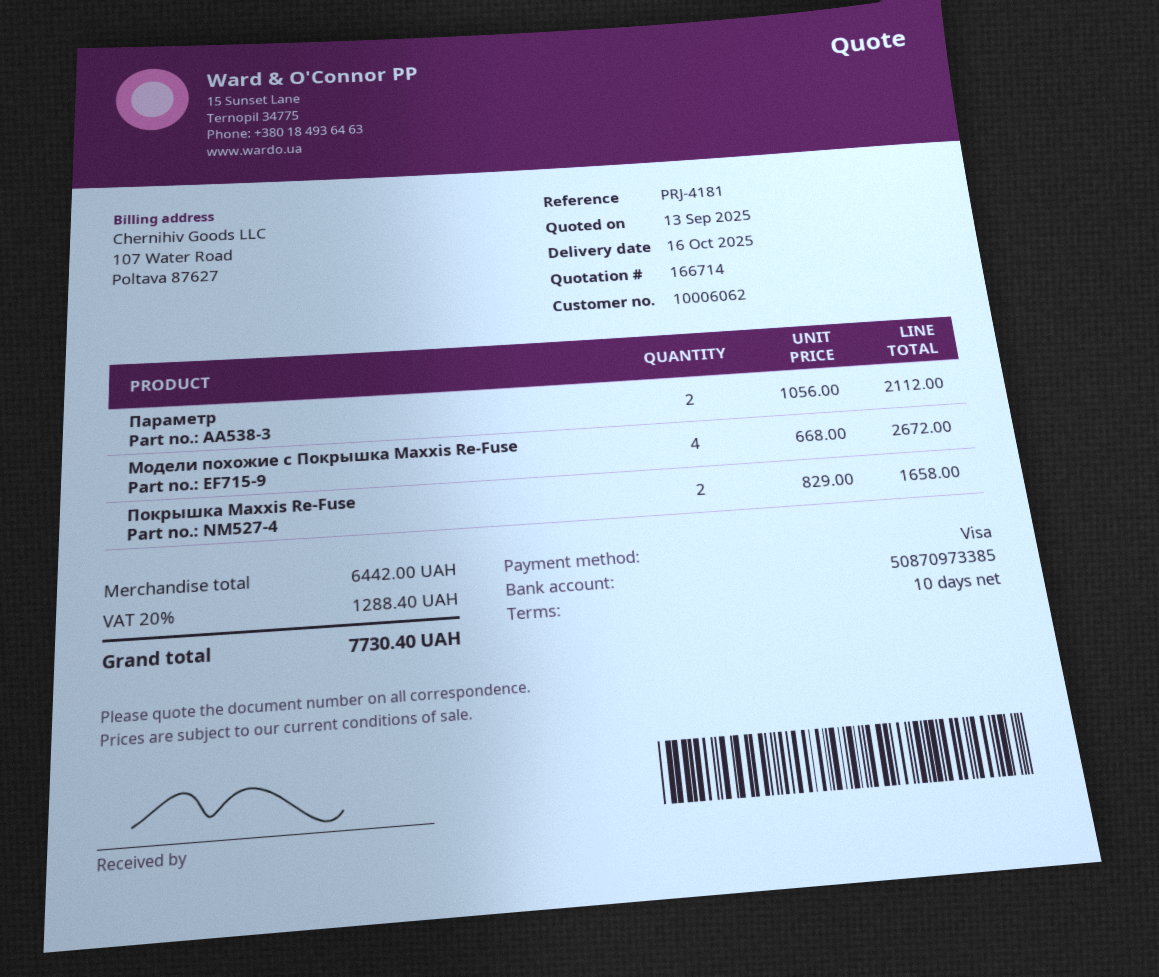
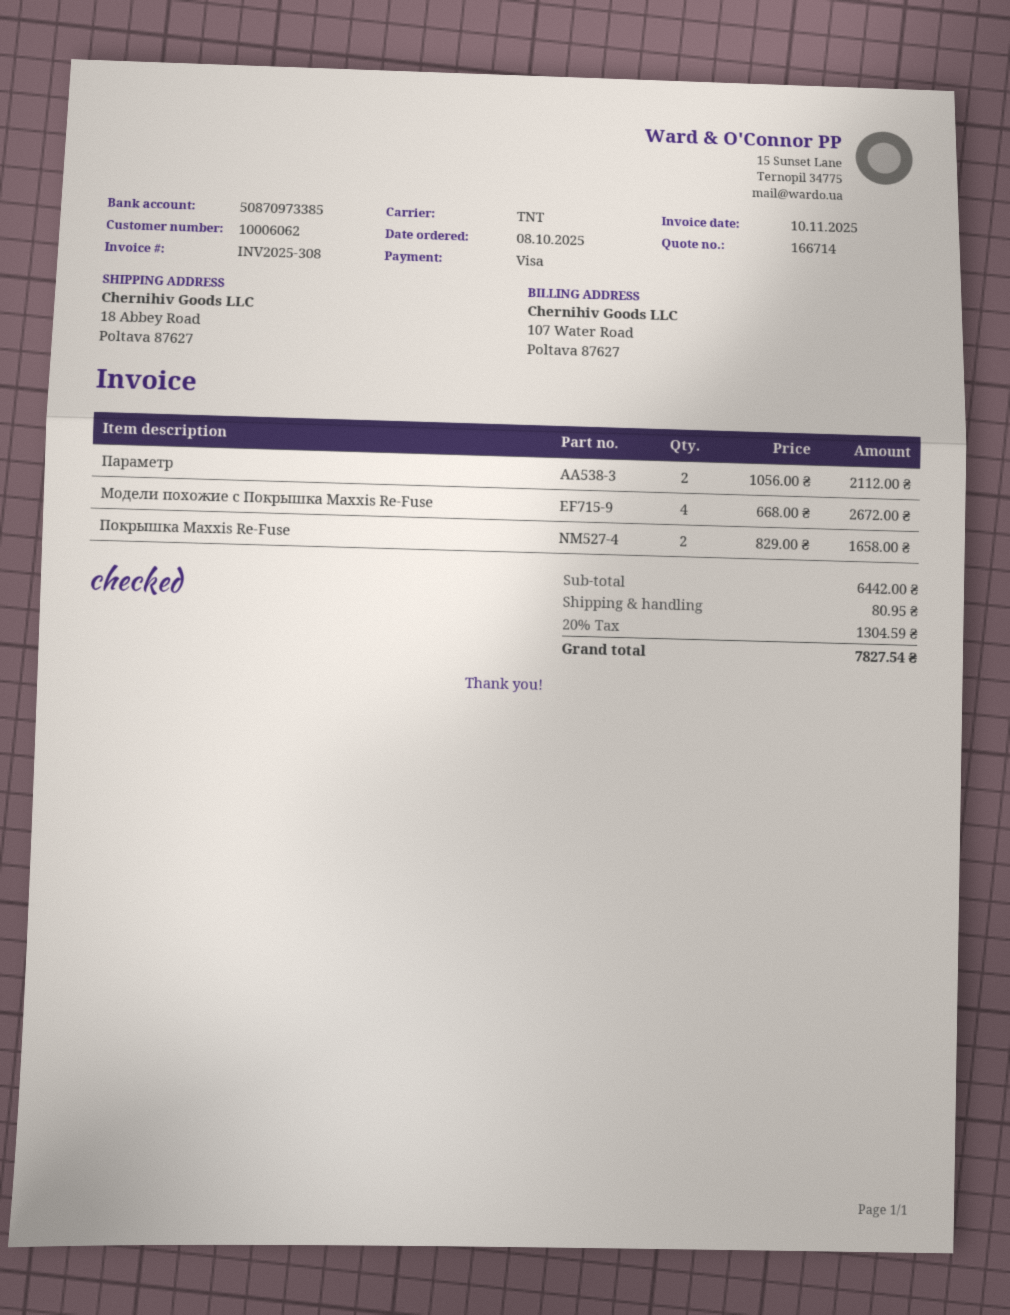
shipping: none -> 80.95
tax: 20% = 1288.40 -> 20% = 1304.59
total: 7730.40 -> 7827.54

